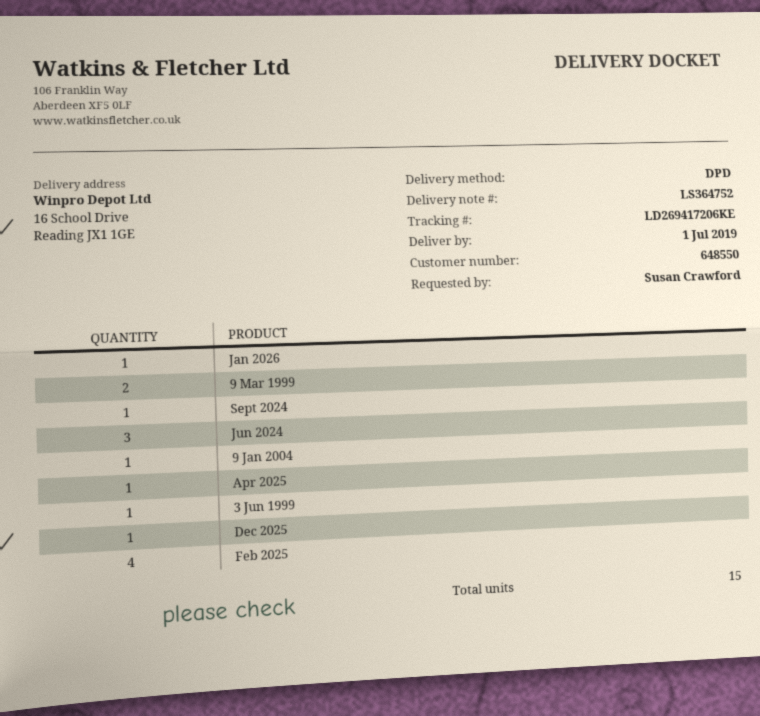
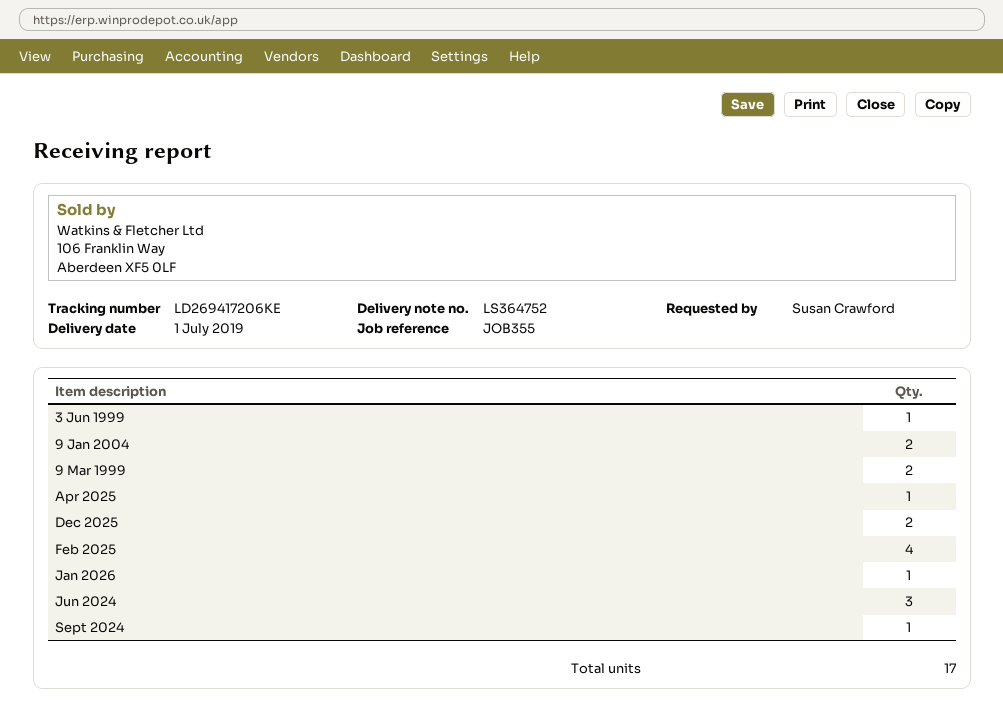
9 Jan 2004: 1 -> 2
Dec 2025: 1 -> 2
total quantity: 15 -> 17

